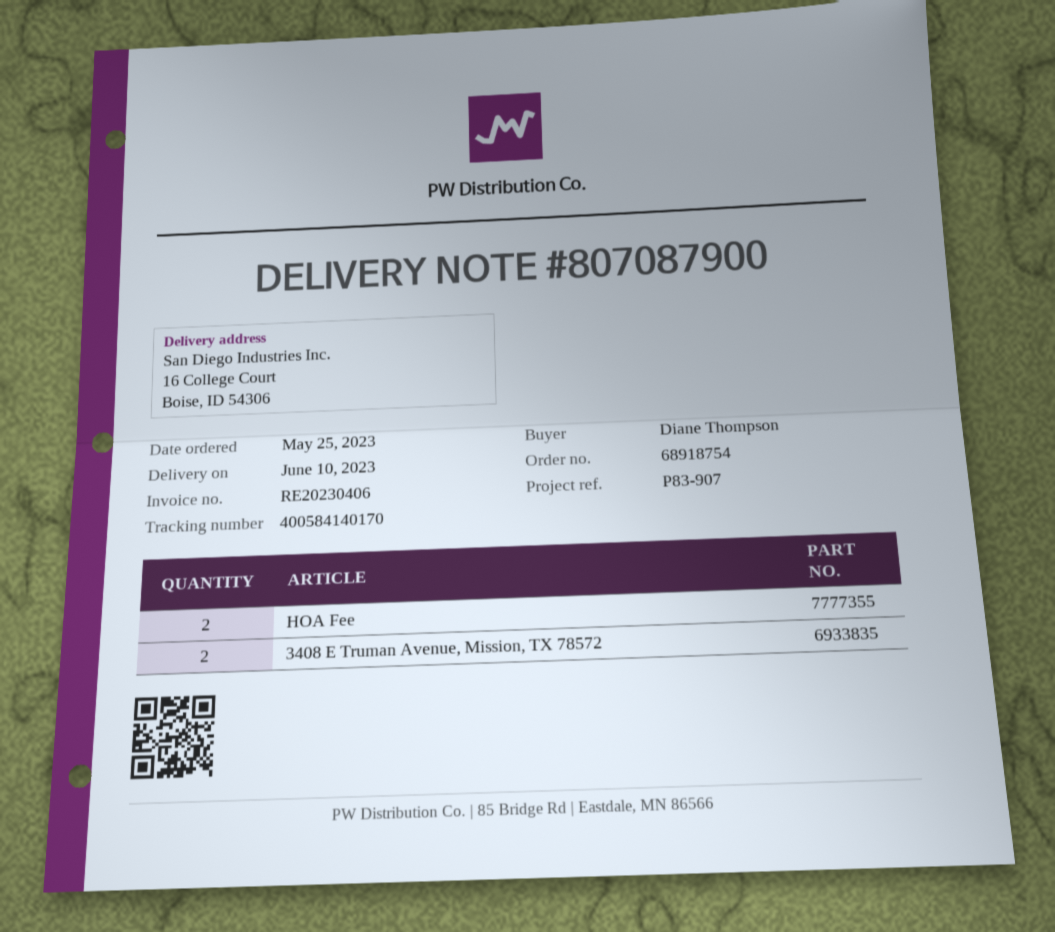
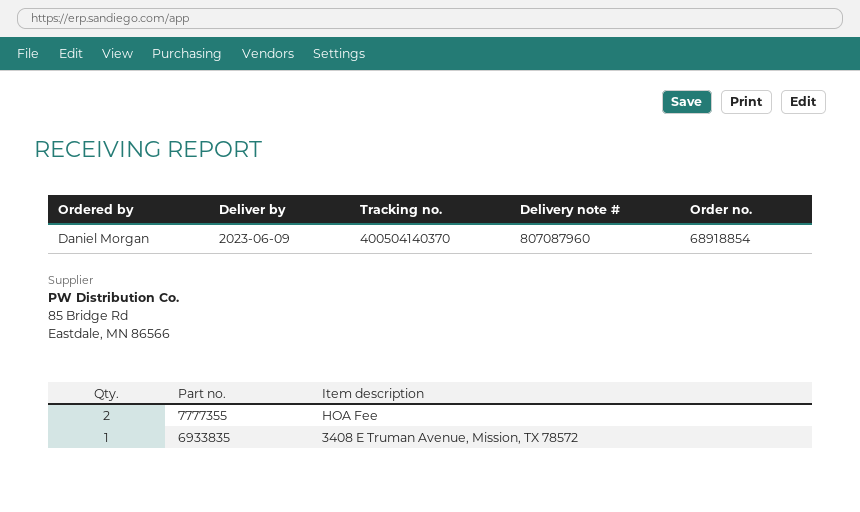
order number: 68918754 -> 68918854
delivery note number: 807087900 -> 807087960
delivery date: 2023-06-10 -> 2023-06-09
ordered by: Diane Thompson -> Daniel Morgan
tracking number: 400584140170 -> 400504140370
3408 E Truman Avenue, Mission, TX 78572: 2 -> 1

